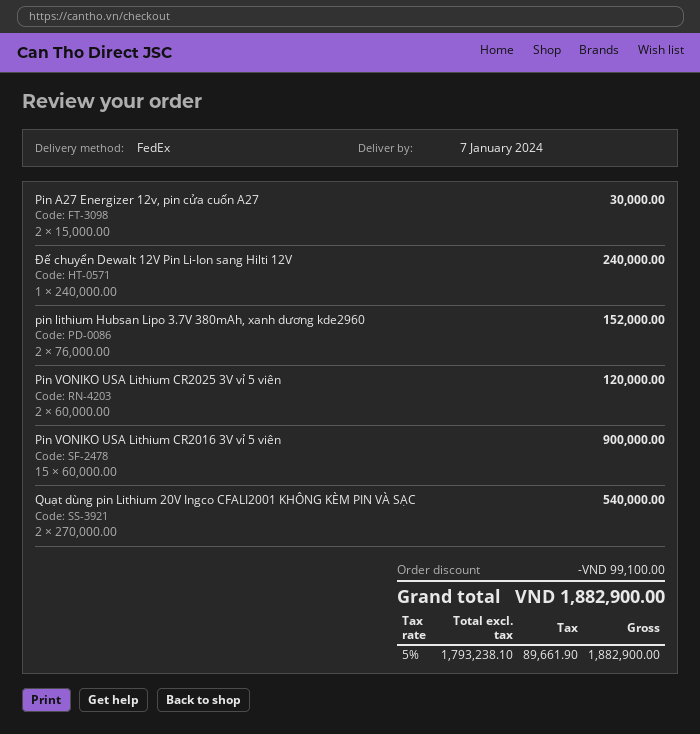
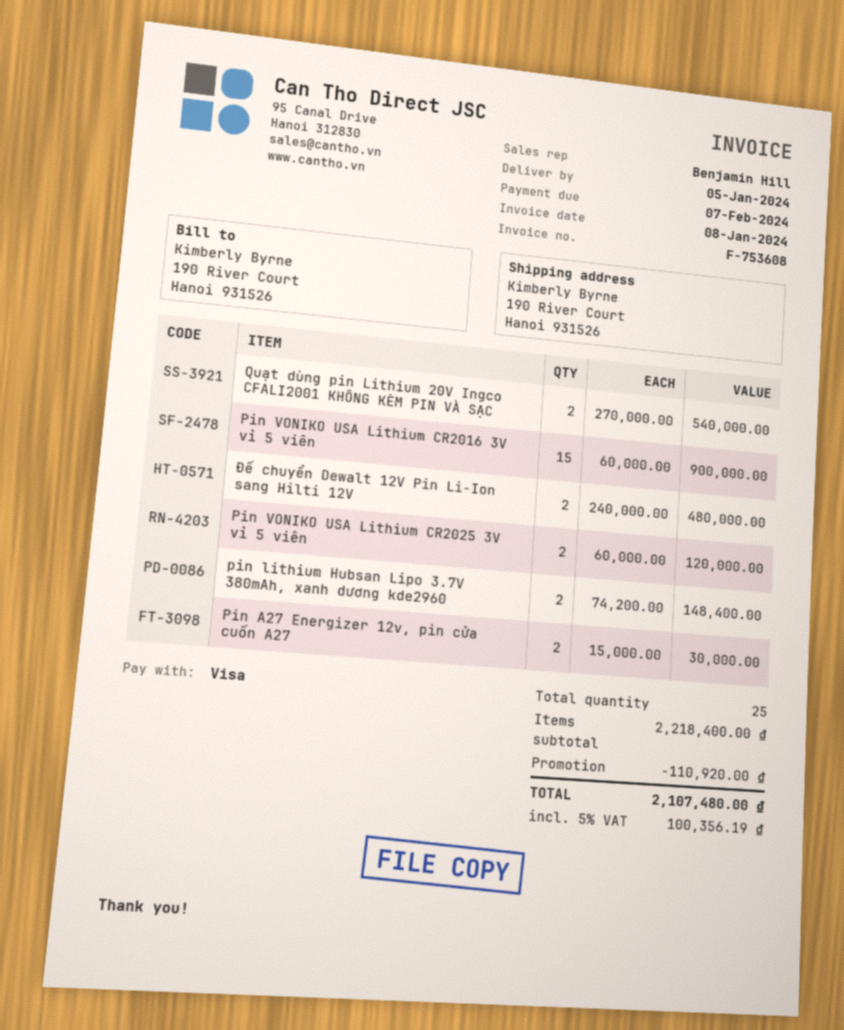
delivery date: 2024-01-07 -> 2024-01-05
Đế chuyển Dewalt 12V Pin Li-Ion sang Hilti 12V: 1 x 240000.00 = 240000.00 -> 2 x 240000.00 = 480000.00
pin lithium Hubsan Lipo 3.7V 380mAh, xanh dương kde2960: 2 x 76000.00 = 152000.00 -> 2 x 74200.00 = 148400.00
discount: 99100.00 -> 110920.00
tax: 5% = 89661.90 -> 5% = 100356.19
total: 1882900.00 -> 2107480.00

